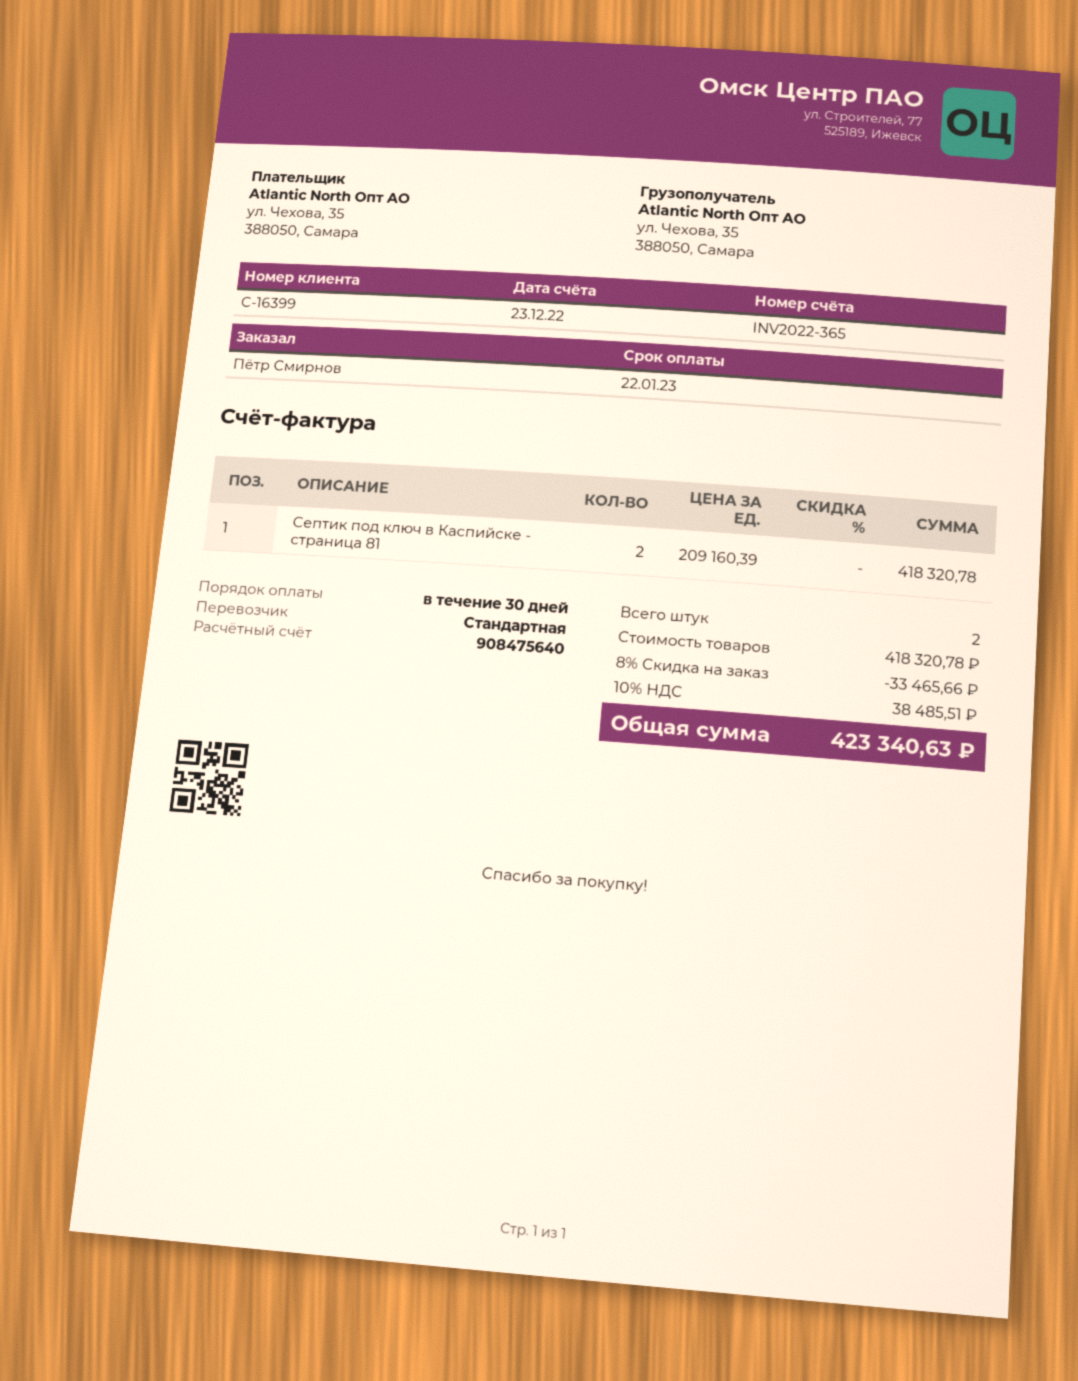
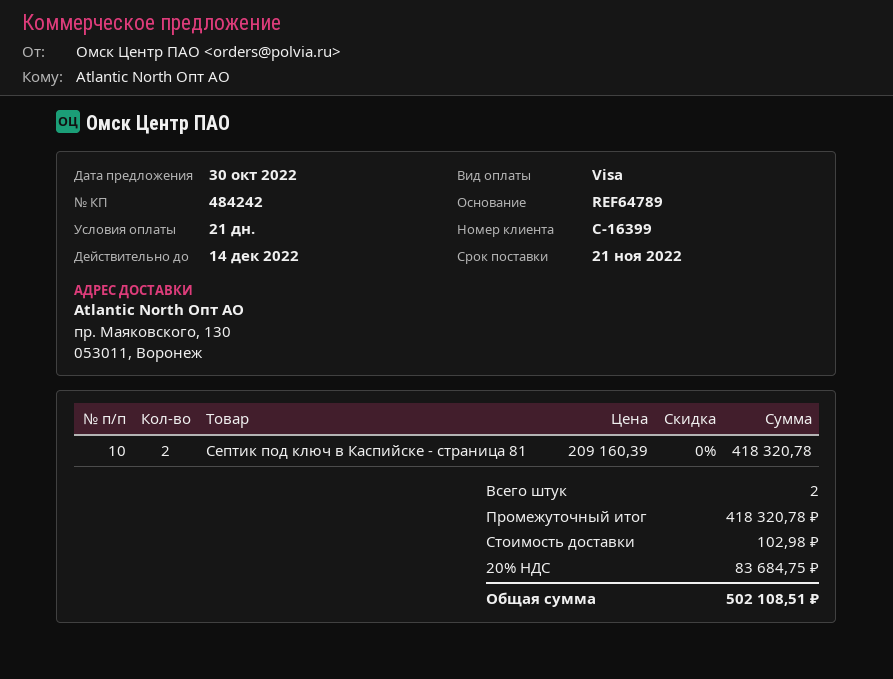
payment terms: 30 days -> 21 days
ship to: ул. Чехова, 35, 388050, Самара -> пр. Маяковского, 130, 053011, Воронеж
discount: 8% = 33465.66 -> none
shipping: none -> 102.98
tax: 10% = 38485.51 -> 20% = 83684.75
total: 423340.63 -> 502108.51

